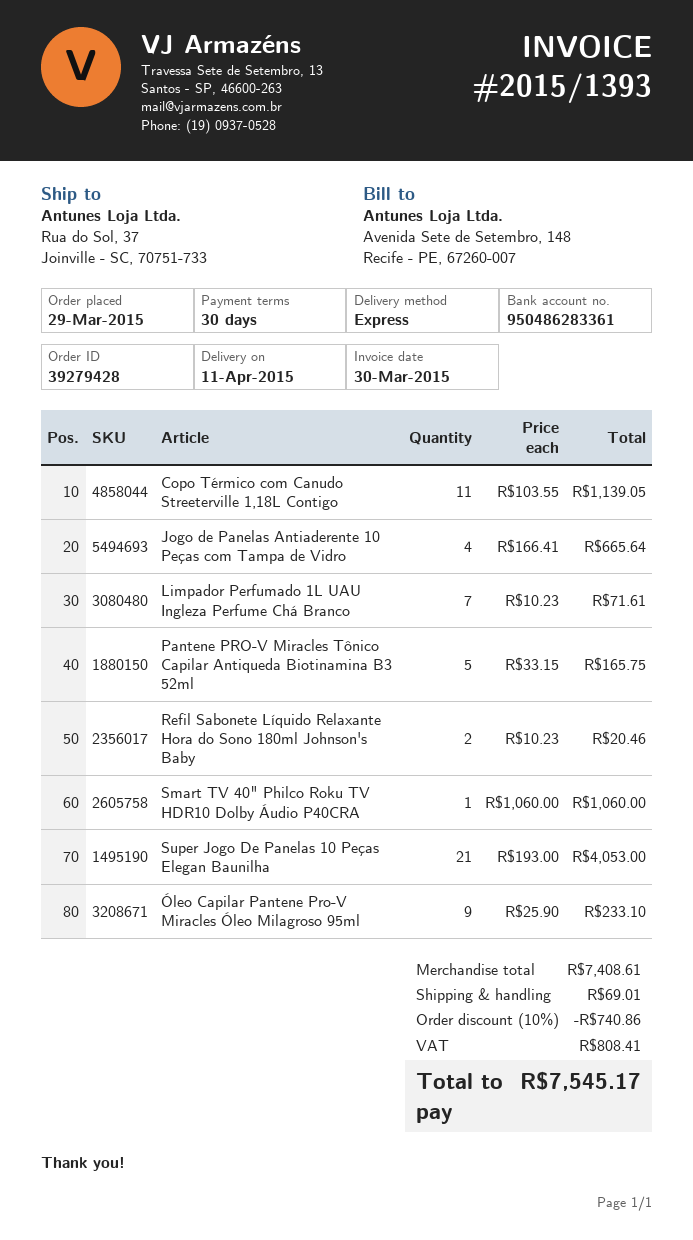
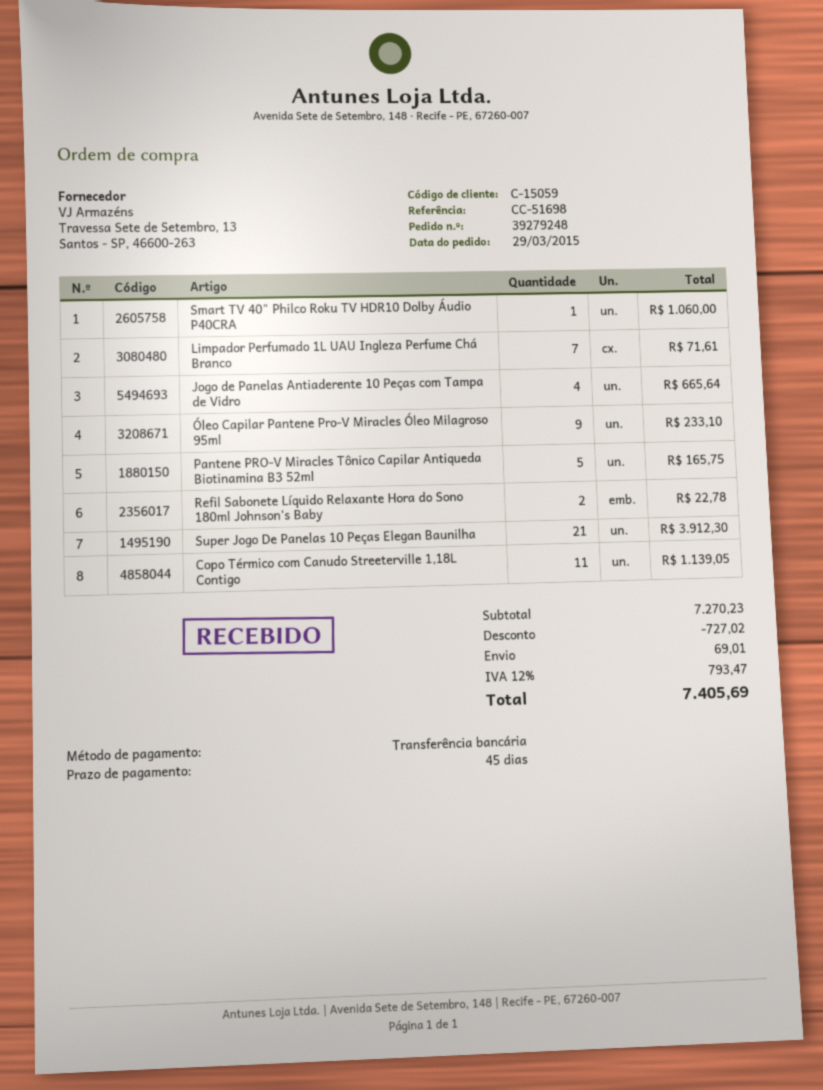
order number: 39279428 -> 39279248
payment terms: 30 days -> 45 days
Refil Sabonete Líquido Relaxante Hora do Sono 180ml Johnson's Baby: 2 for 20.46 -> 2 for 22.78
Super Jogo De Panelas 10 Peças Elegan Baunilha: 21 for 4053.00 -> 21 for 3912.30
subtotal: 7408.61 -> 7270.23
discount: 740.86 -> 727.02
tax: 808.41 -> 793.47
total: 7545.17 -> 7405.69

